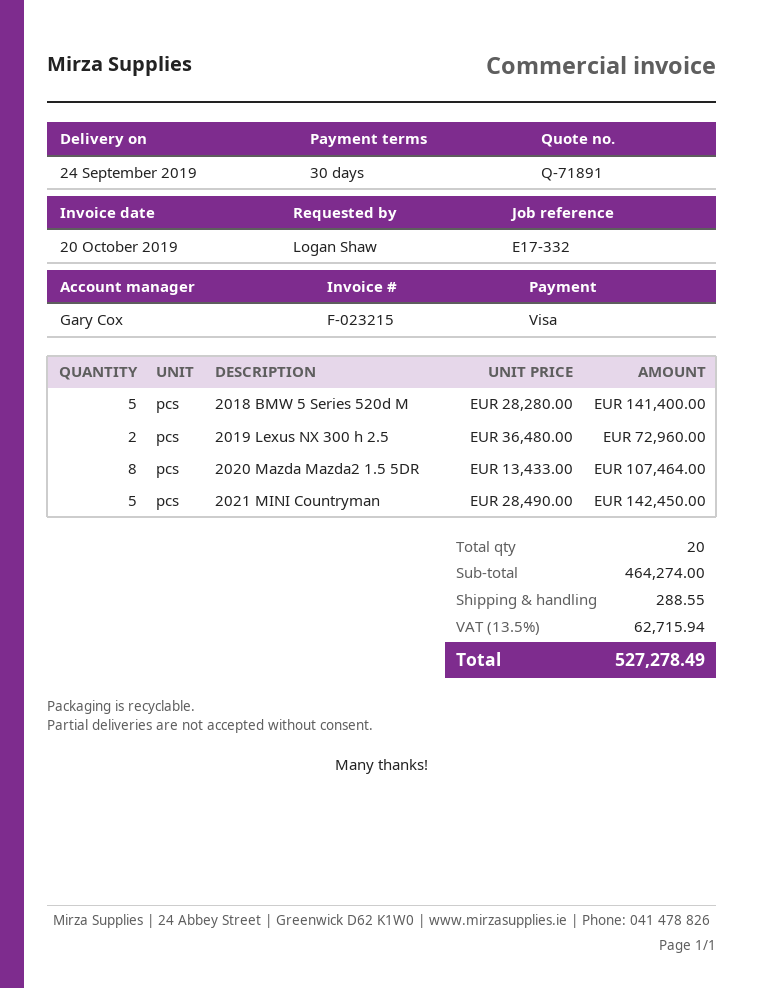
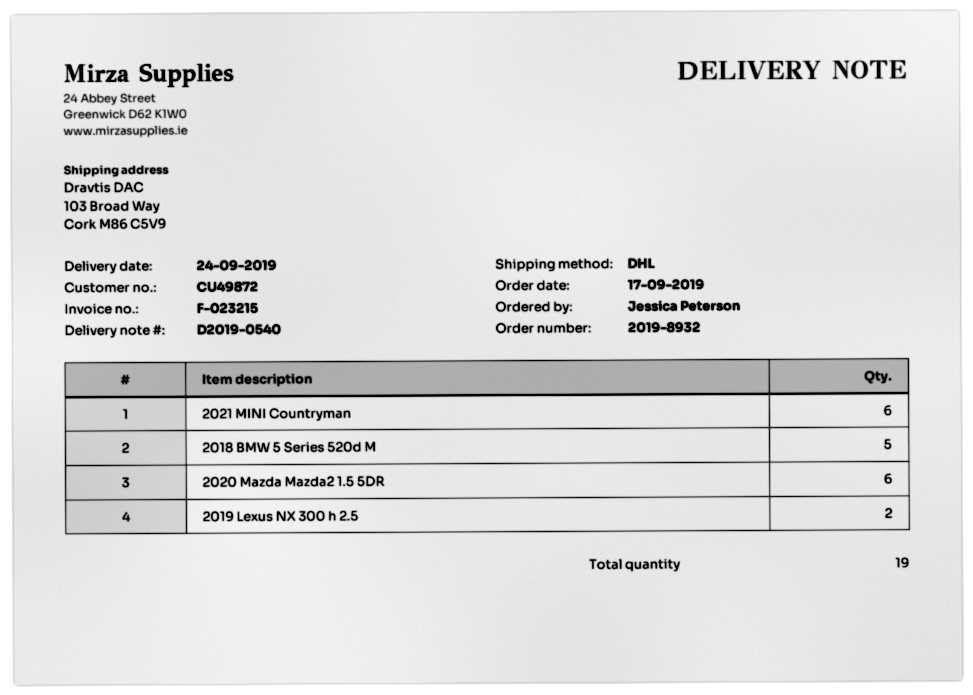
ordered by: Logan Shaw -> Jessica Peterson
2020 Mazda Mazda2 1.5 5DR: 8 -> 6
2021 MINI Countryman: 5 -> 6
total quantity: 20 -> 19

